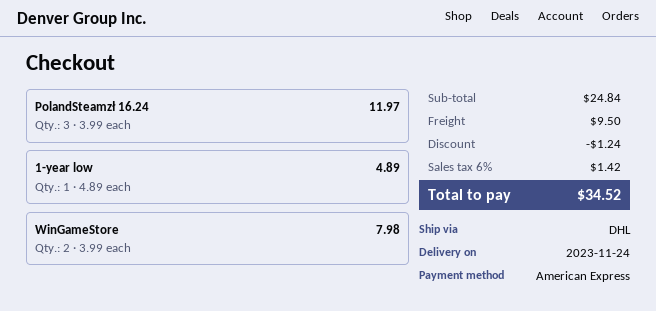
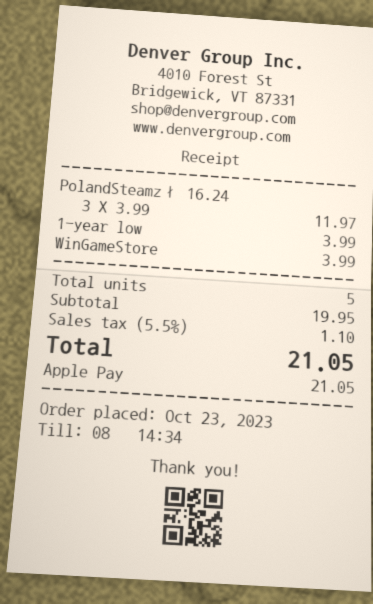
payment method: American Express -> Apple Pay
1-year low: 1 x 4.89 = 4.89 -> 1 x 3.99 = 3.99
WinGameStore: 2 x 3.99 = 7.98 -> 1 x 3.99 = 3.99
subtotal: 24.84 -> 19.95
discount: 1.24 -> none
shipping: 9.50 -> none
tax: 6% = 1.42 -> 5.5% = 1.10
total: 34.52 -> 21.05

